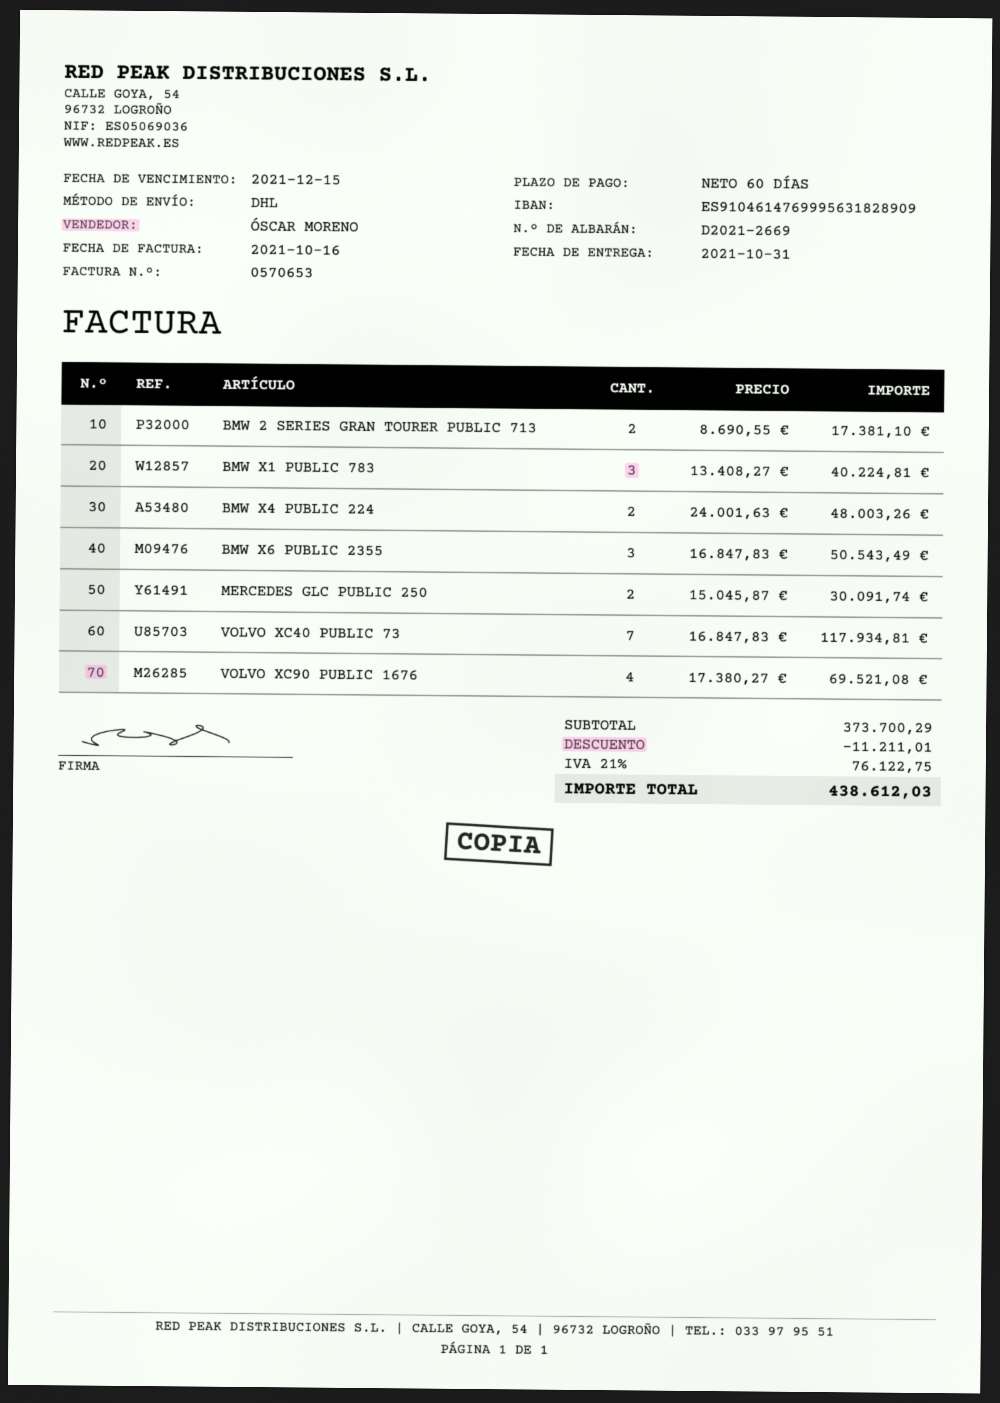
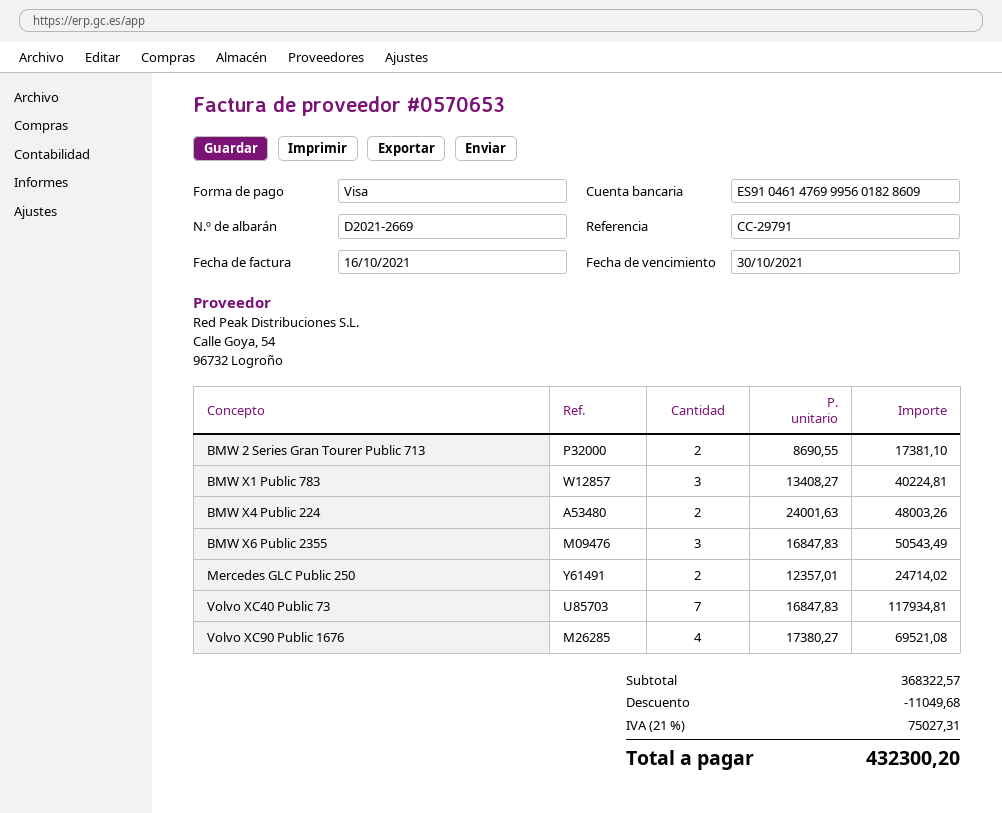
due date: 2021-12-15 -> 2021-10-30
bank account: ES9104614769995631828909 -> ES9104614769995601828609
MERCEDES GLC PUBLIC 250: 2 x 15045.87 = 30091.74 -> 2 x 12357.01 = 24714.02
subtotal: 373700.29 -> 368322.57
discount: 11211.01 -> 11049.68
tax: 21% = 76122.75 -> 21% = 75027.31
total: 438612.03 -> 432300.20

